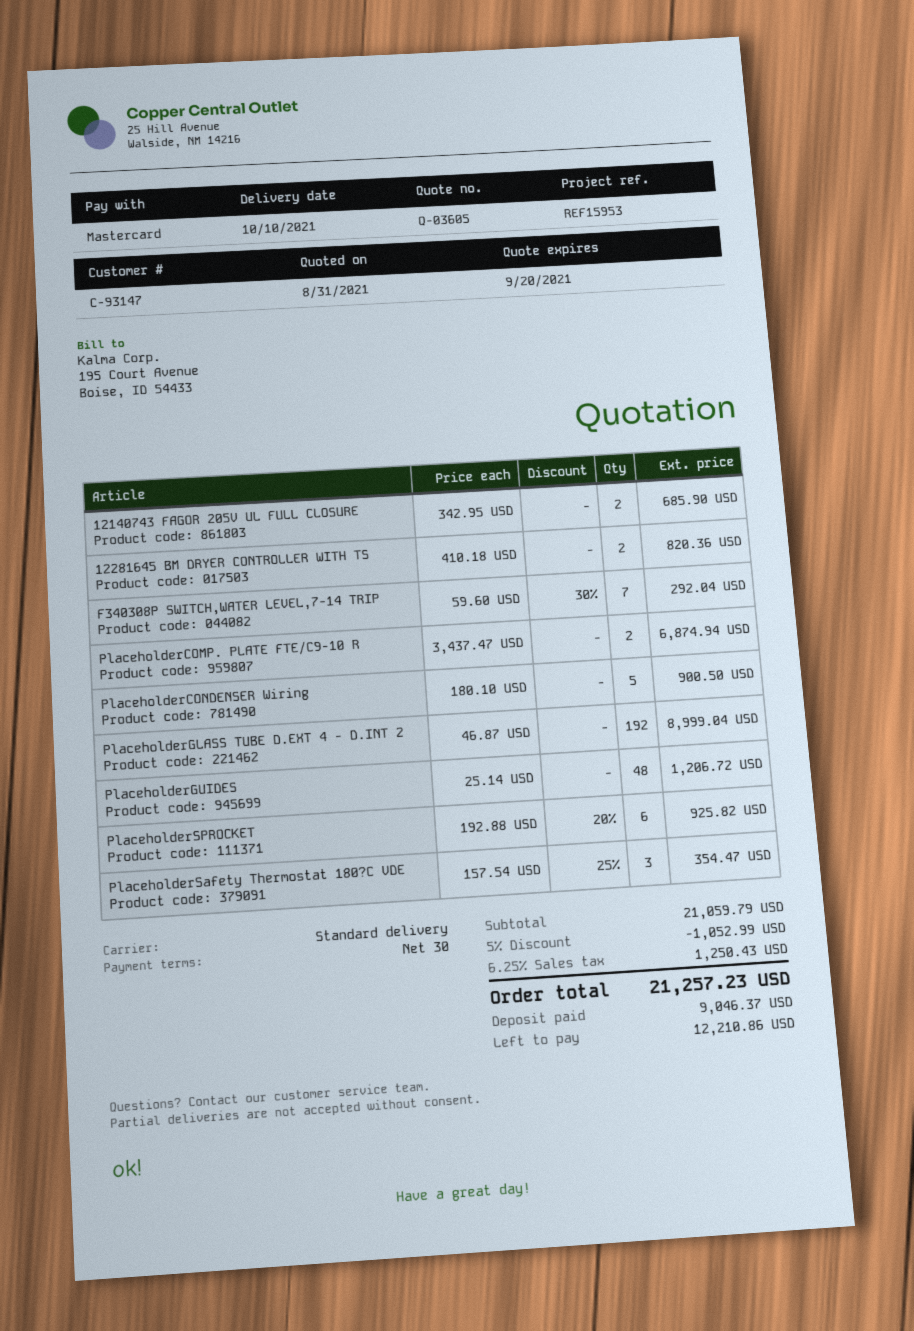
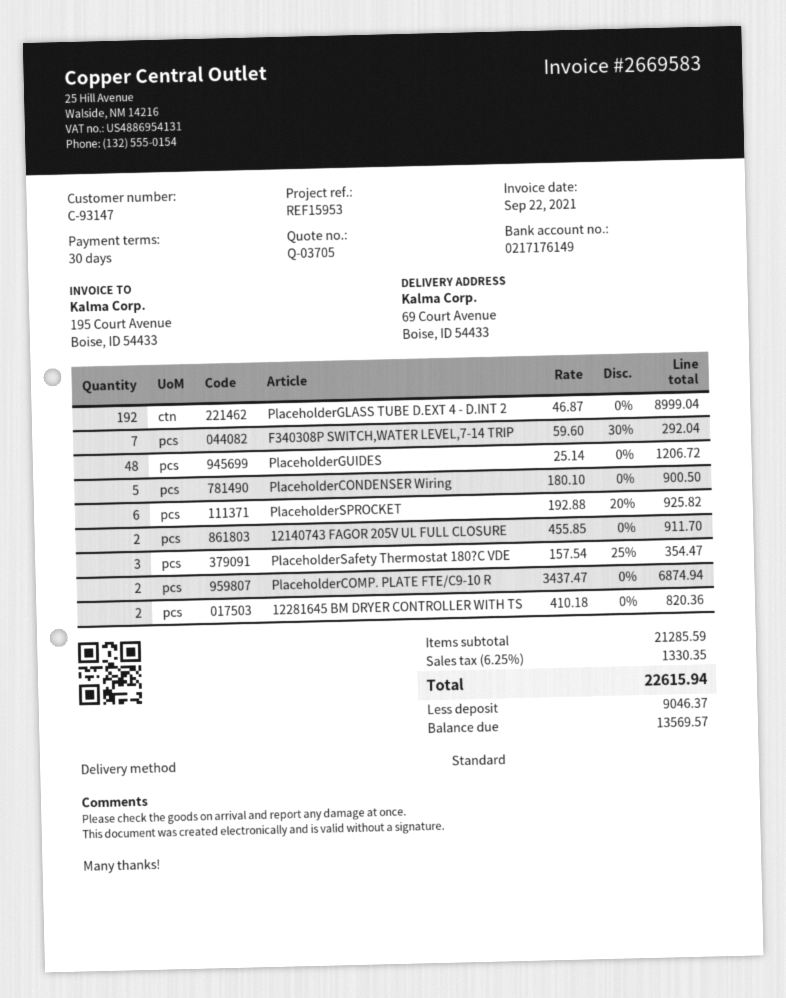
quote number: Q-03605 -> Q-03705
12140743 FAGOR 205V UL FULL CLOSURE: 2 x 342.95 = 685.90 -> 2 x 455.85 = 911.70
subtotal: 21059.79 -> 21285.59
discount: 5% = 1052.99 -> none
tax: 6.25% = 1250.43 -> 6.25% = 1330.35
total: 21257.23 -> 22615.94
balance: 12210.86 -> 13569.57

